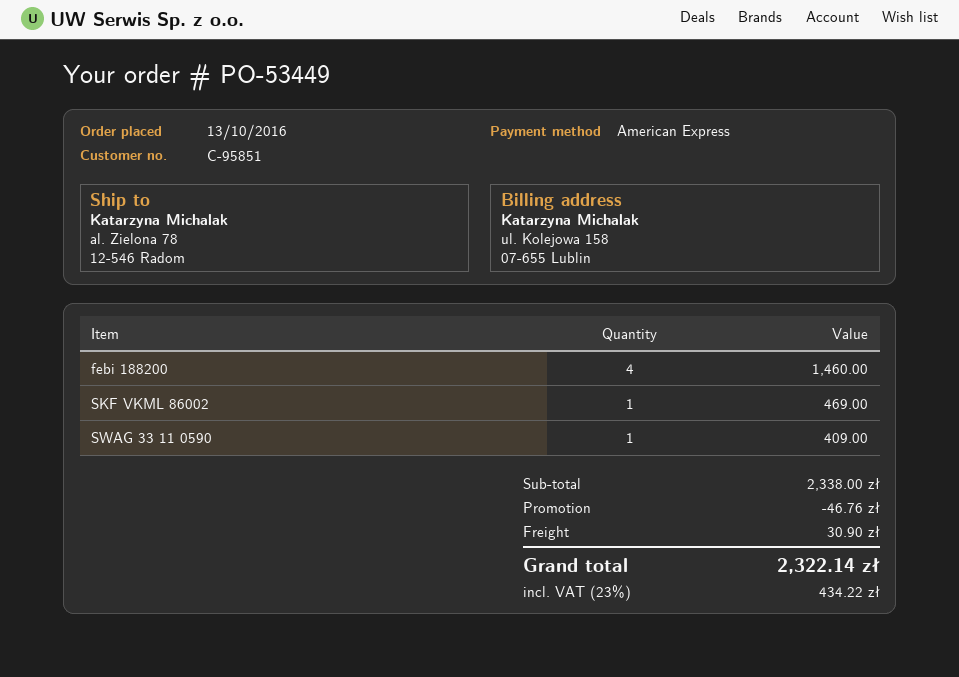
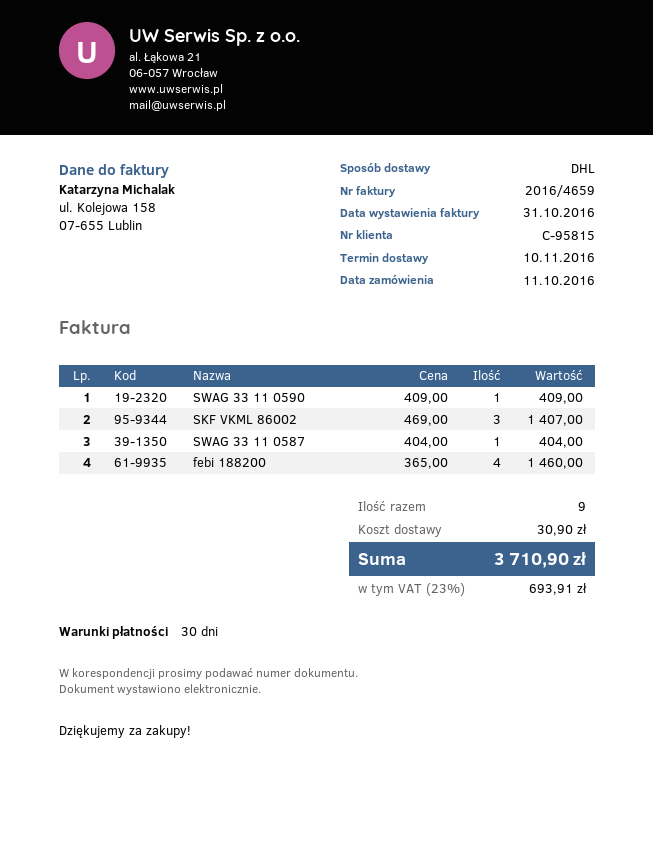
order date: 2016-10-13 -> 2016-10-11
customer number: C-95851 -> C-95815
SKF VKML 86002: 1 for 469.00 -> 3 for 1407.00
SWAG 33 11 0587: none -> 1 for 404.00
discount: 46.76 -> none
tax: 23% = 434.22 -> 23% = 693.91
total: 2322.14 -> 3710.90

